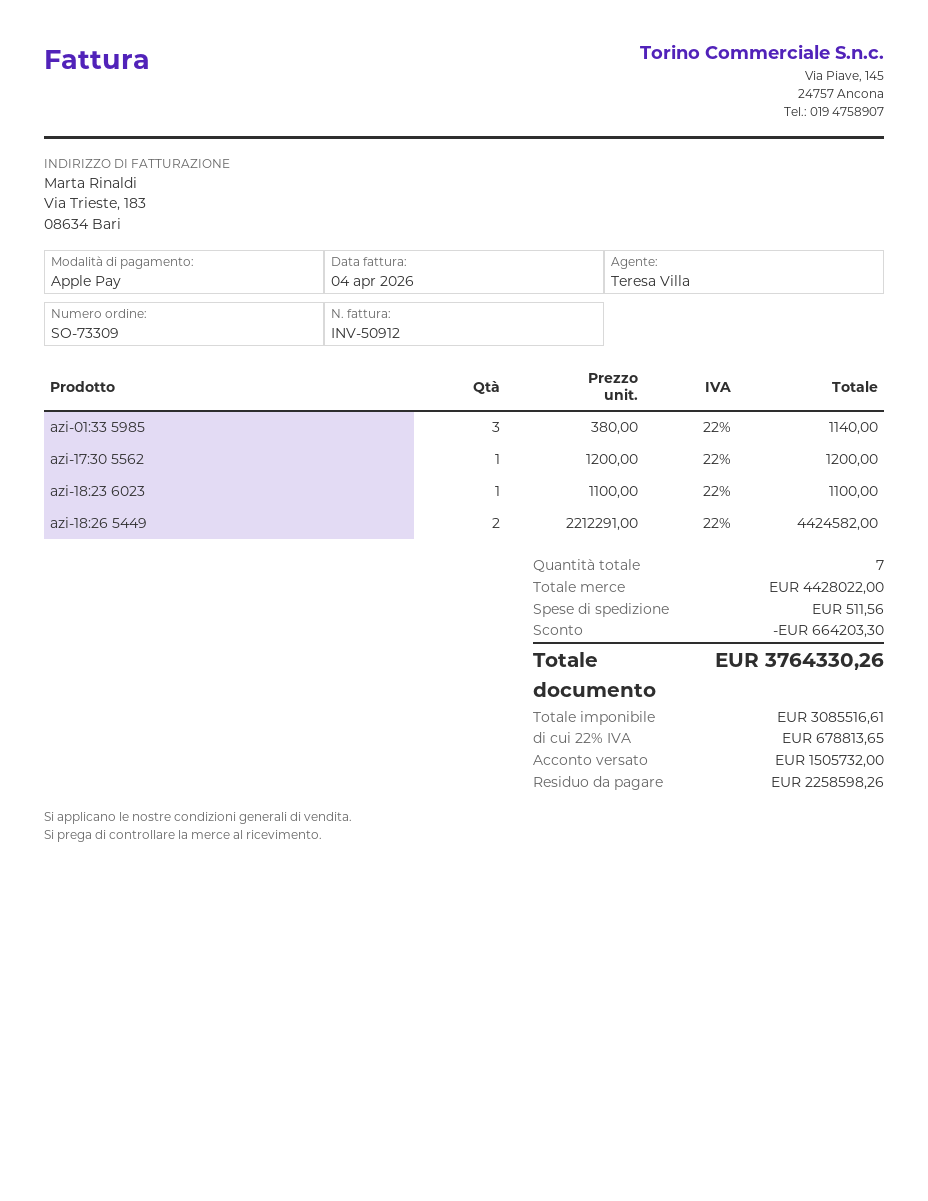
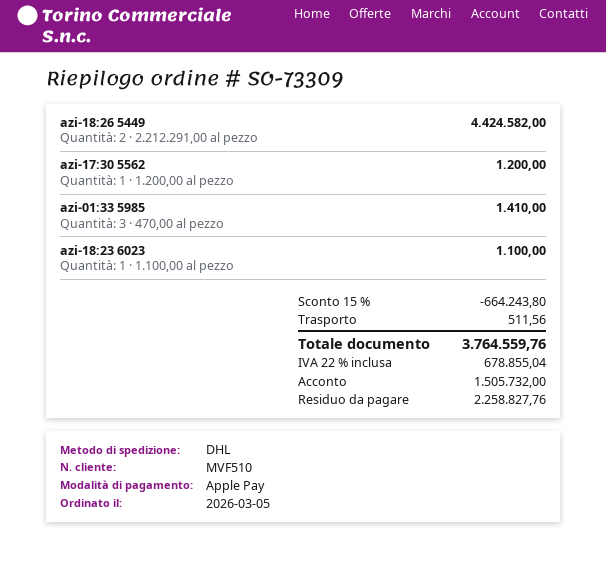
azi-01:33 5985: 3 x 380.00 = 1140.00 -> 3 x 470.00 = 1410.00
discount: 664203.30 -> 664243.80
tax: 22% = 678813.65 -> 22% = 678855.04
total: 3764330.26 -> 3764559.76
balance: 2258598.26 -> 2258827.76

